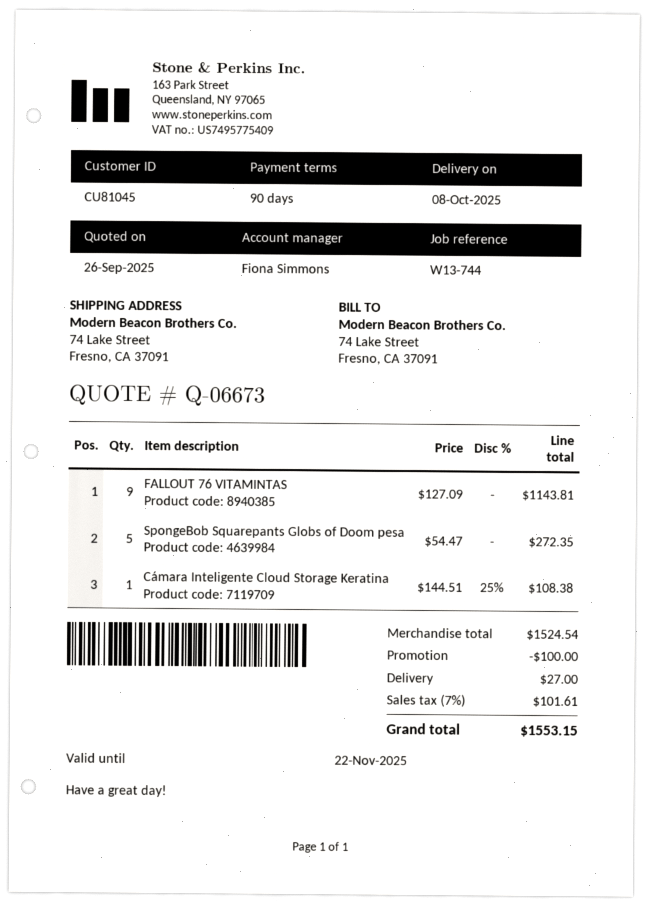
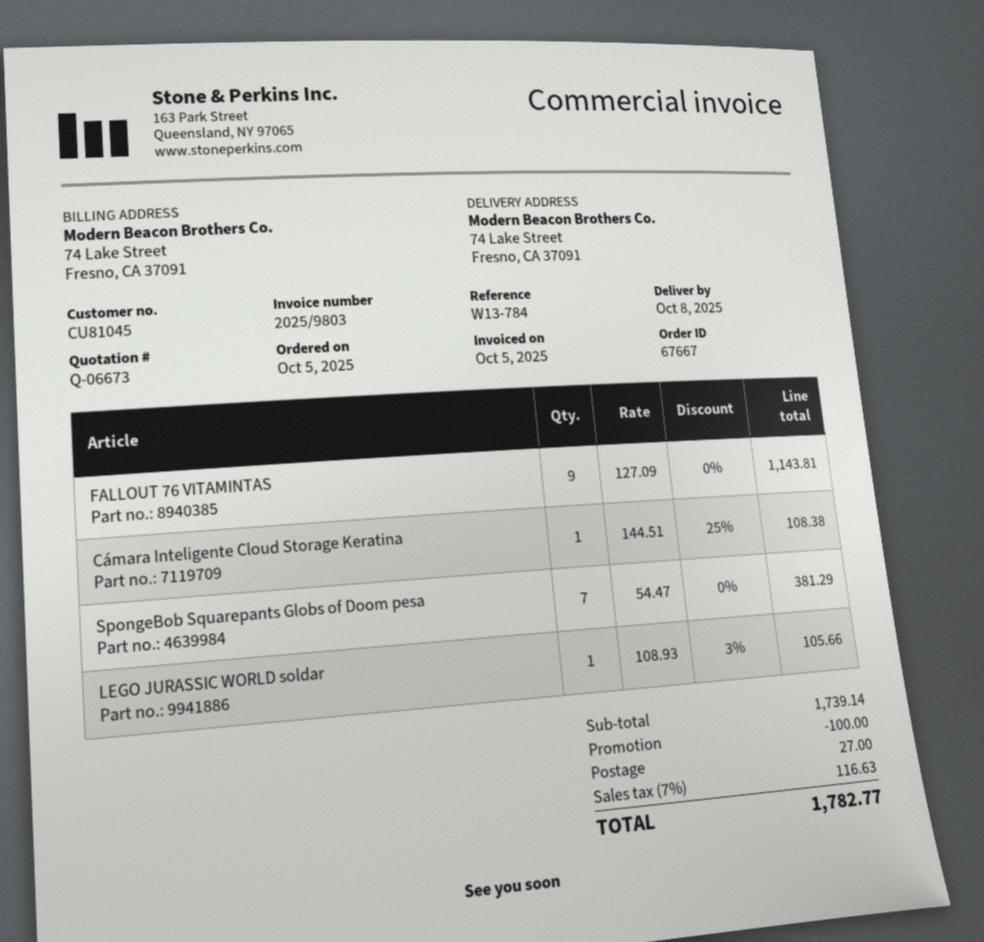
reference: W13-744 -> W13-784
SpongeBob Squarepants Globs of Doom pesa: 5 x 54.47 = 272.35 -> 7 x 54.47 = 381.29
LEGO JURASSIC WORLD soldar: none -> 1 x 108.93 - 3% = 105.66
subtotal: 1524.54 -> 1739.14
tax: 7% = 101.61 -> 7% = 116.63
total: 1553.15 -> 1782.77

